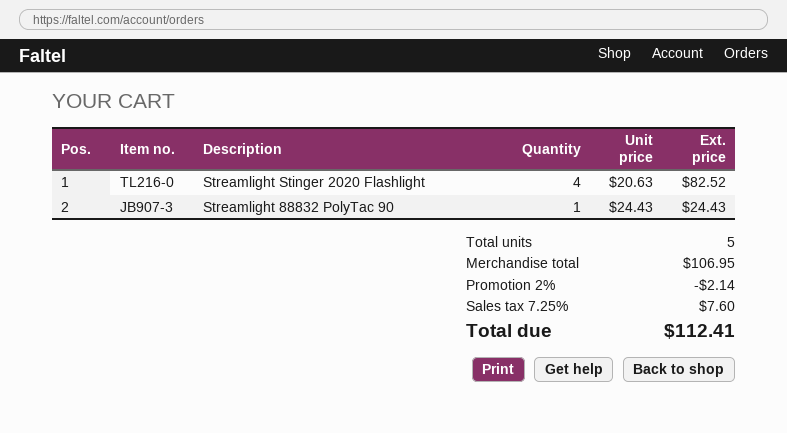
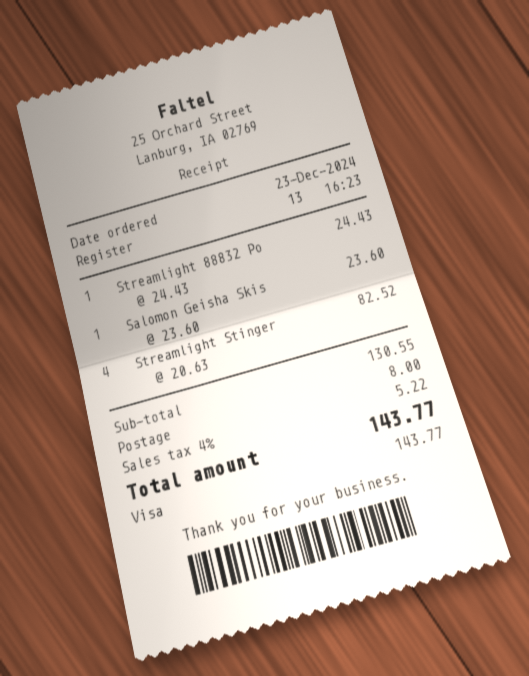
Salomon Geisha Skis: none -> 1 x 23.60 = 23.60
subtotal: 106.95 -> 130.55
discount: 2% = 2.14 -> none
shipping: none -> 8.00
tax: 7.25% = 7.60 -> 4% = 5.22
total: 112.41 -> 143.77

